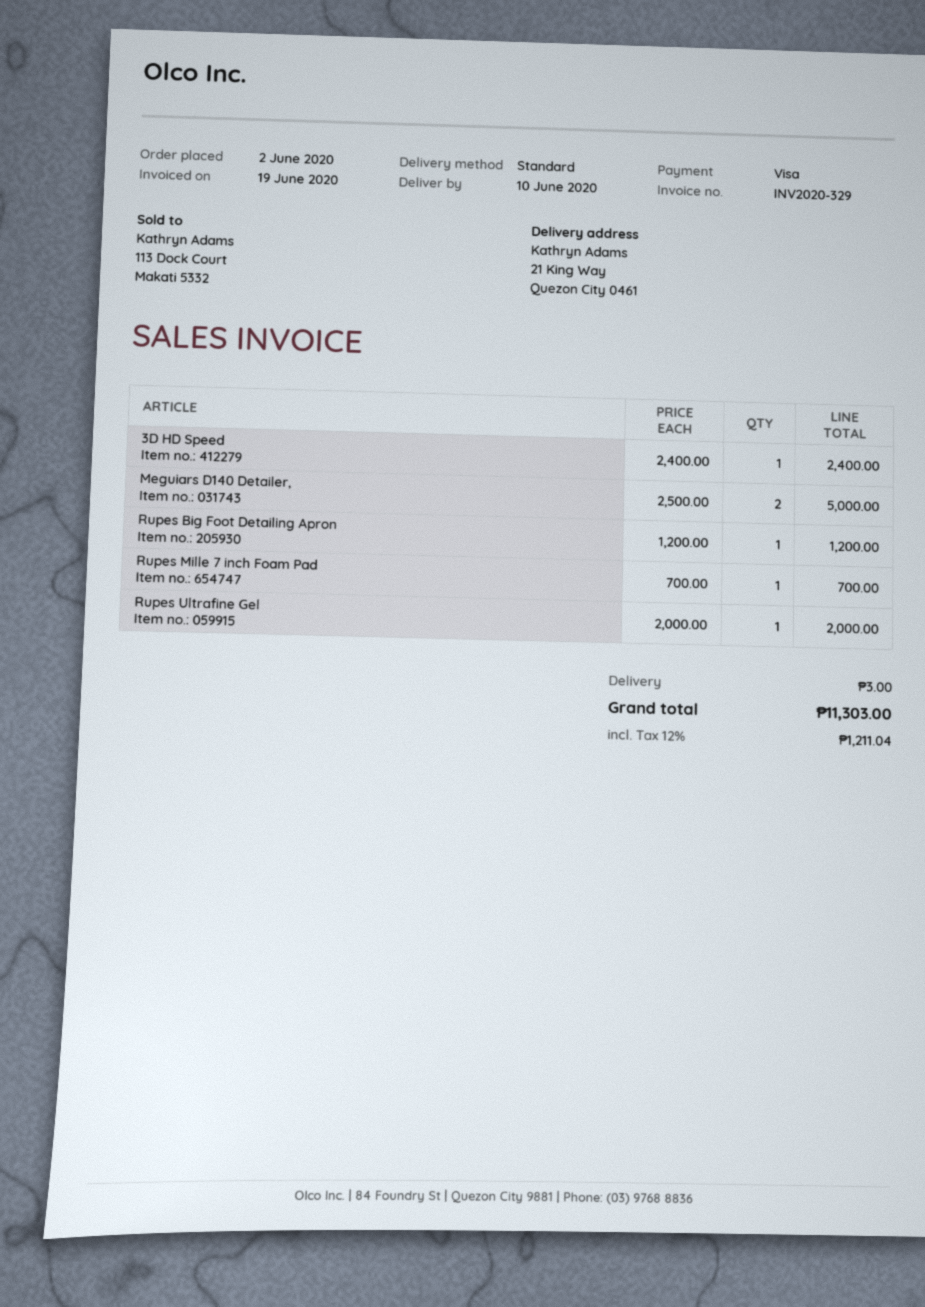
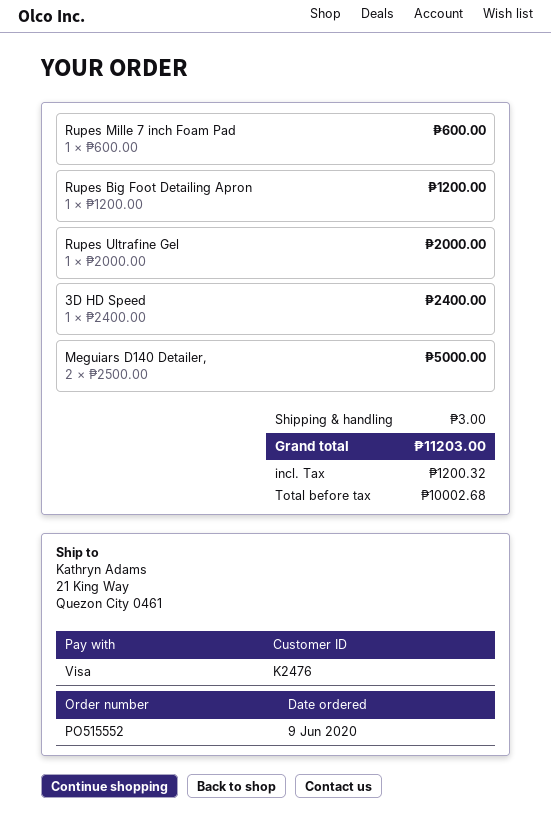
order date: 2020-06-02 -> 2020-06-09
Rupes Mille 7 inch Foam Pad: 1 x 700.00 = 700.00 -> 1 x 600.00 = 600.00
tax: 1211.04 -> 1200.32
total: 11303.00 -> 11203.00

